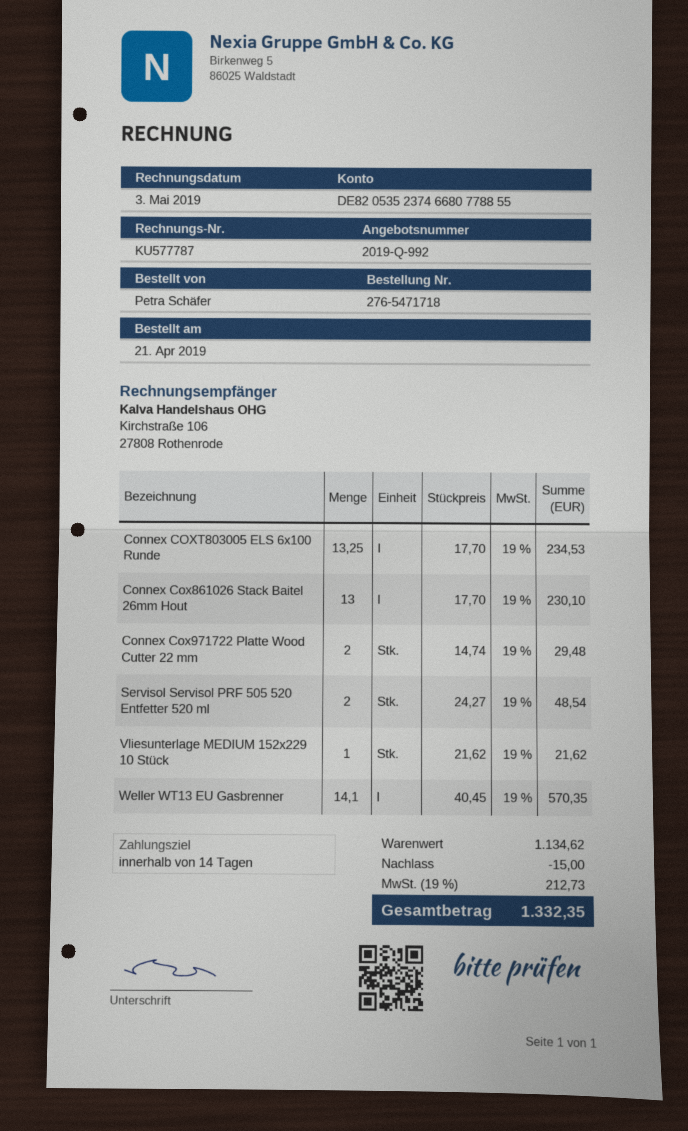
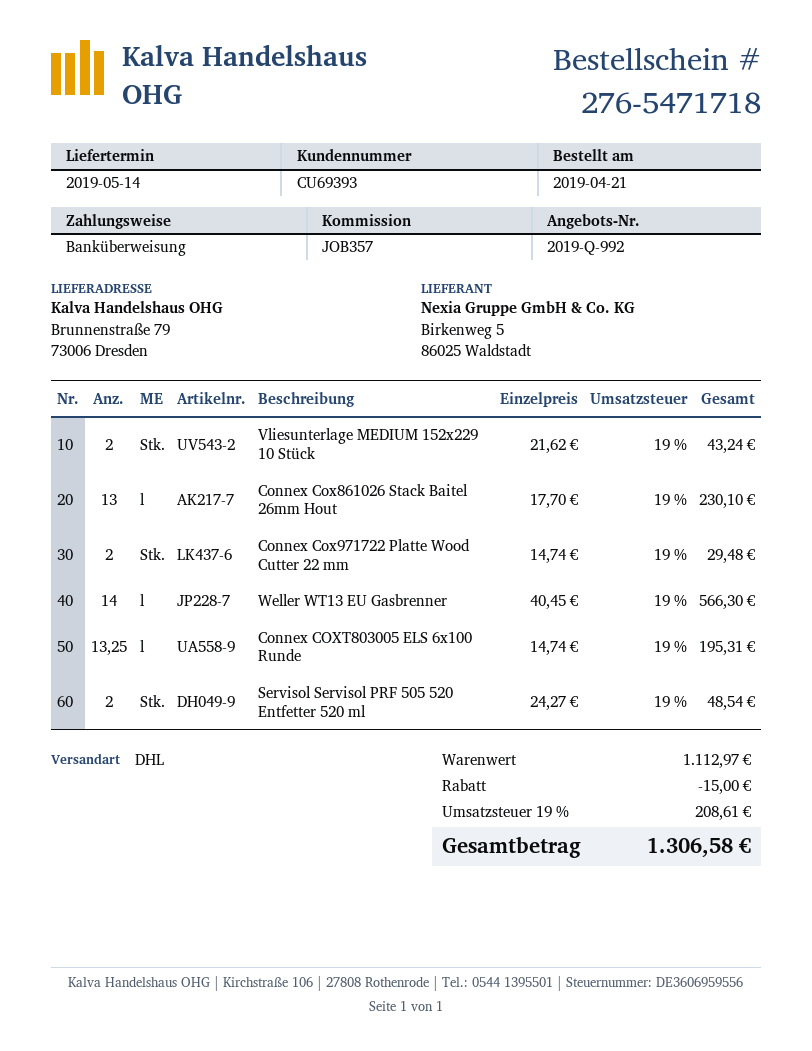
Connex COXT803005 ELS 6x100 Runde: 13.25 x 17.70 = 234.53 -> 13.25 x 14.74 = 195.31
Vliesunterlage MEDIUM 152x229 10 Stück: 1 x 21.62 = 21.62 -> 2 x 21.62 = 43.24
Weller WT13 EU Gasbrenner: 14.1 x 40.45 = 570.35 -> 14 x 40.45 = 566.30
subtotal: 1134.62 -> 1112.97
tax: 19% = 212.73 -> 19% = 208.61
total: 1332.35 -> 1306.58

